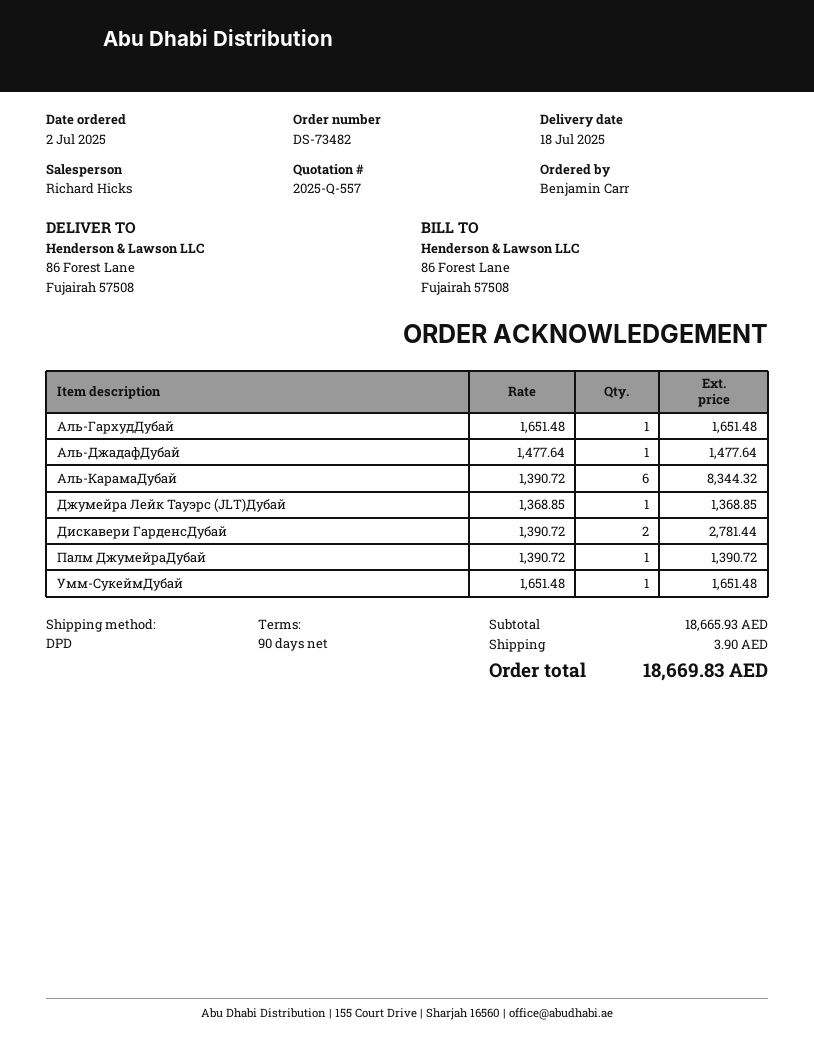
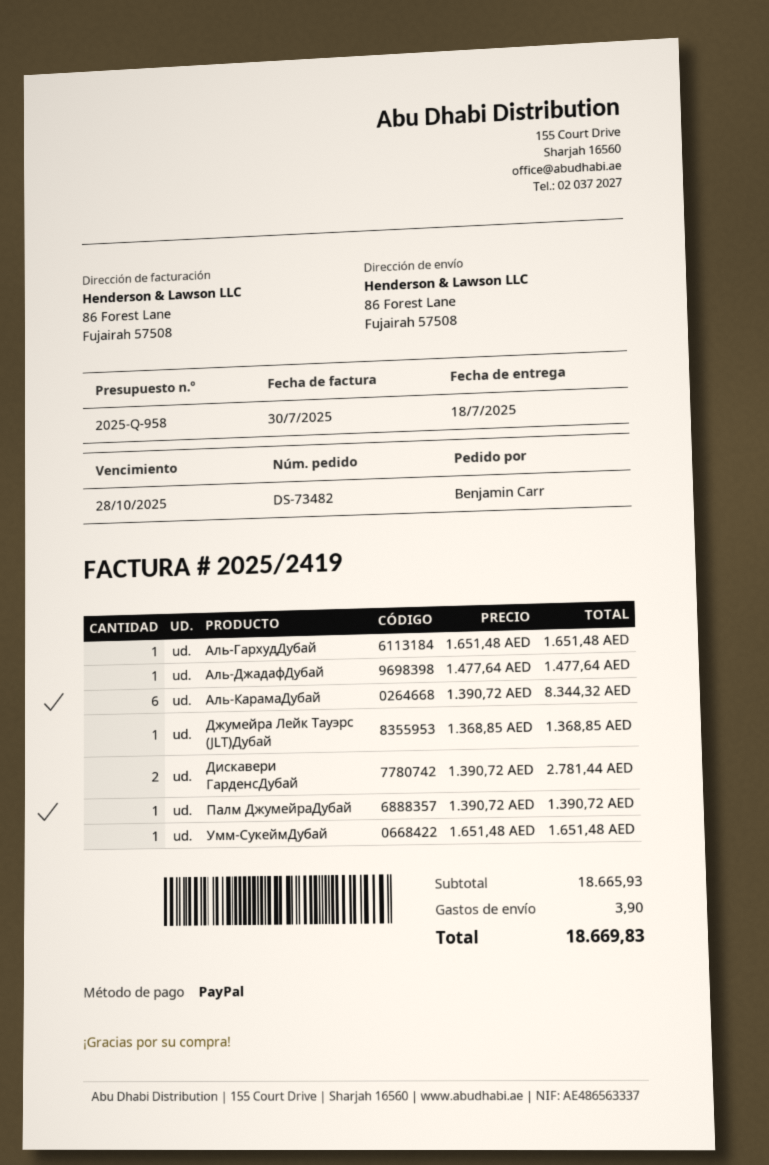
quote number: 2025-Q-557 -> 2025-Q-958

